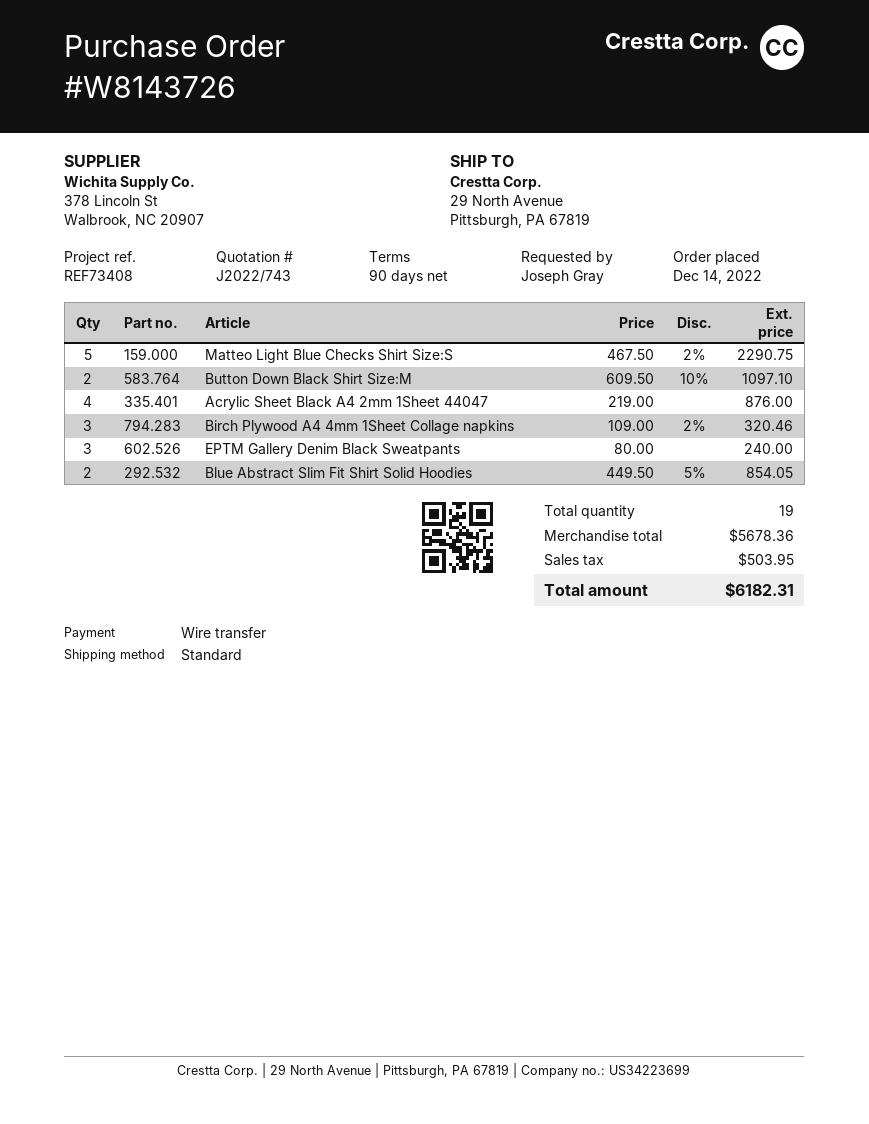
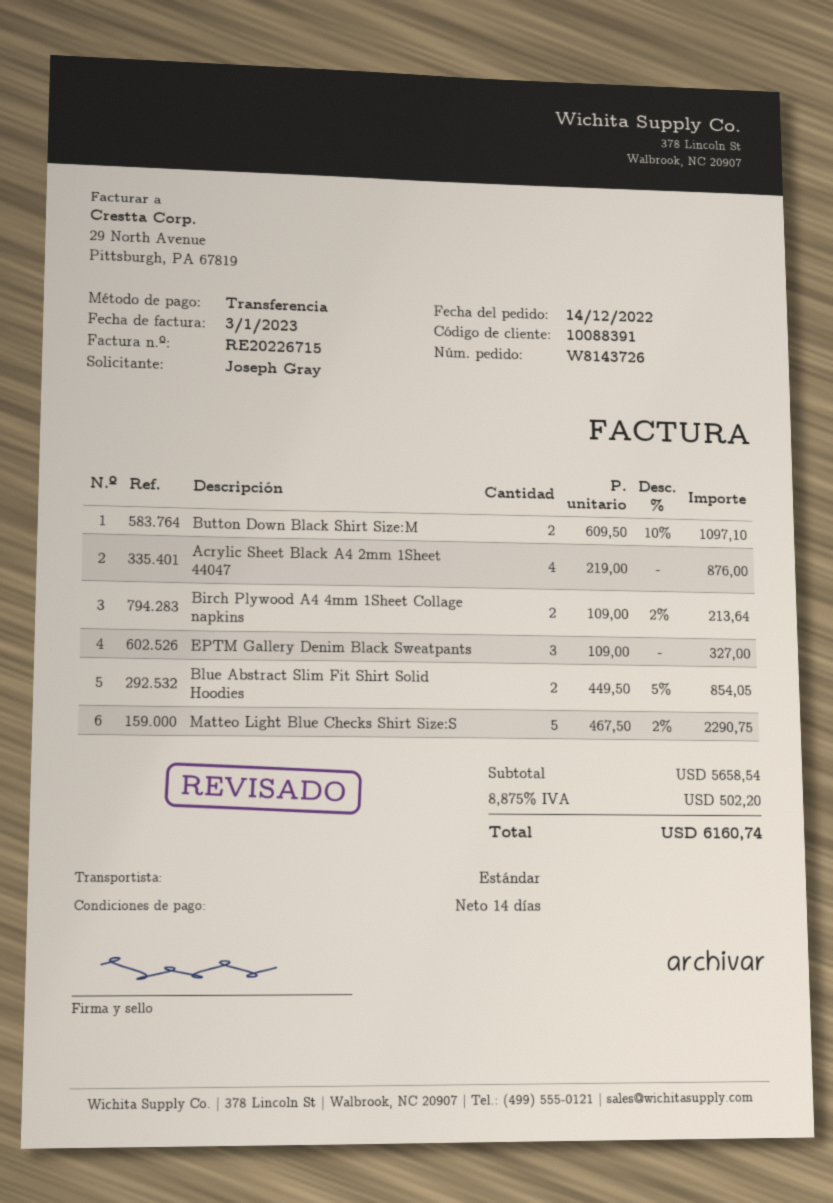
payment terms: 90 days -> 14 days
Birch Plywood A4 4mm 1Sheet Collage napkins: 3 x 109.00 - 2% = 320.46 -> 2 x 109.00 - 2% = 213.64
EPTM Gallery Denim Black Sweatpants: 3 x 80.00 = 240.00 -> 3 x 109.00 = 327.00
subtotal: 5678.36 -> 5658.54
tax: 503.95 -> 502.20
total: 6182.31 -> 6160.74

